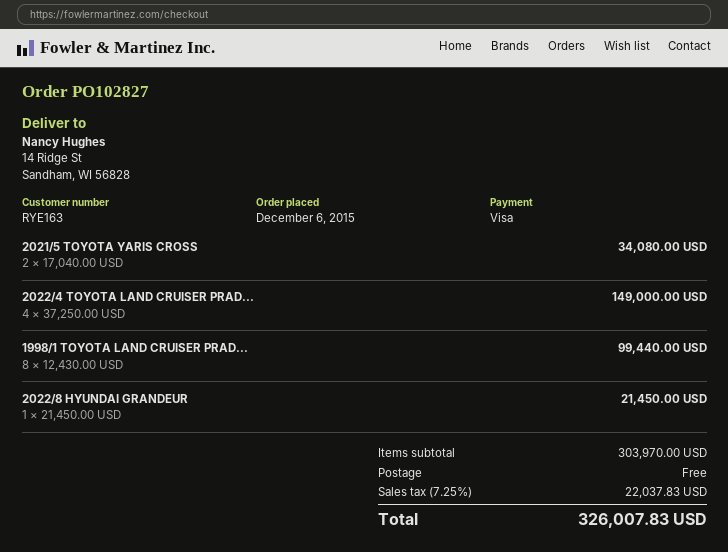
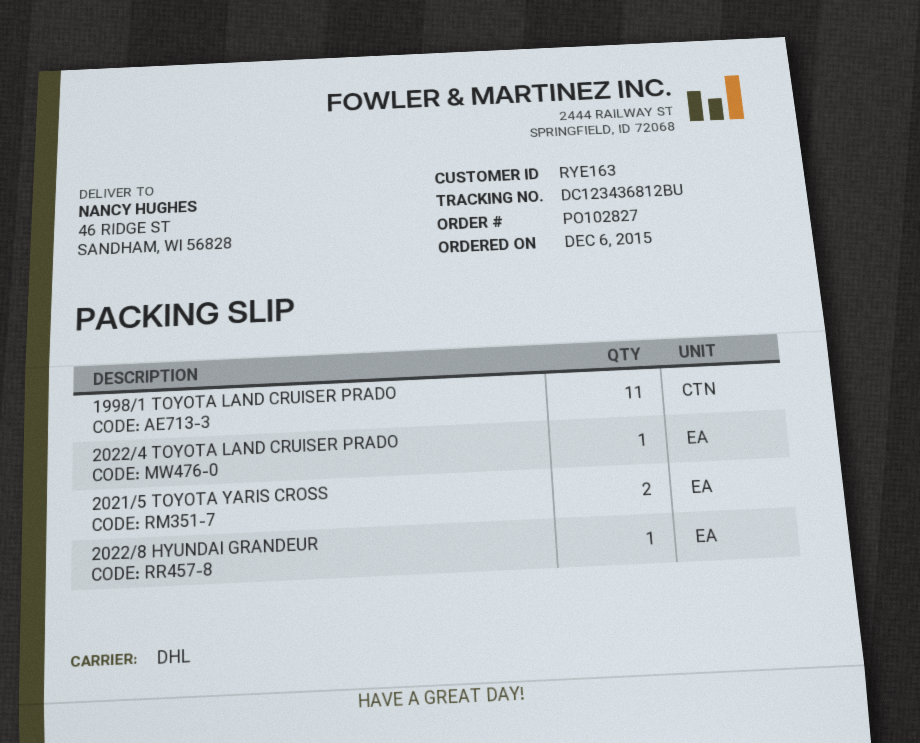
ship to: 14 Ridge St, Sandham, WI 56828 -> 46 RIDGE ST, SANDHAM, WI 56828
2022/4 TOYOTA LAND CRUISER PRAD...: 4 -> 1
1998/1 TOYOTA LAND CRUISER PRAD...: 8 -> 11

